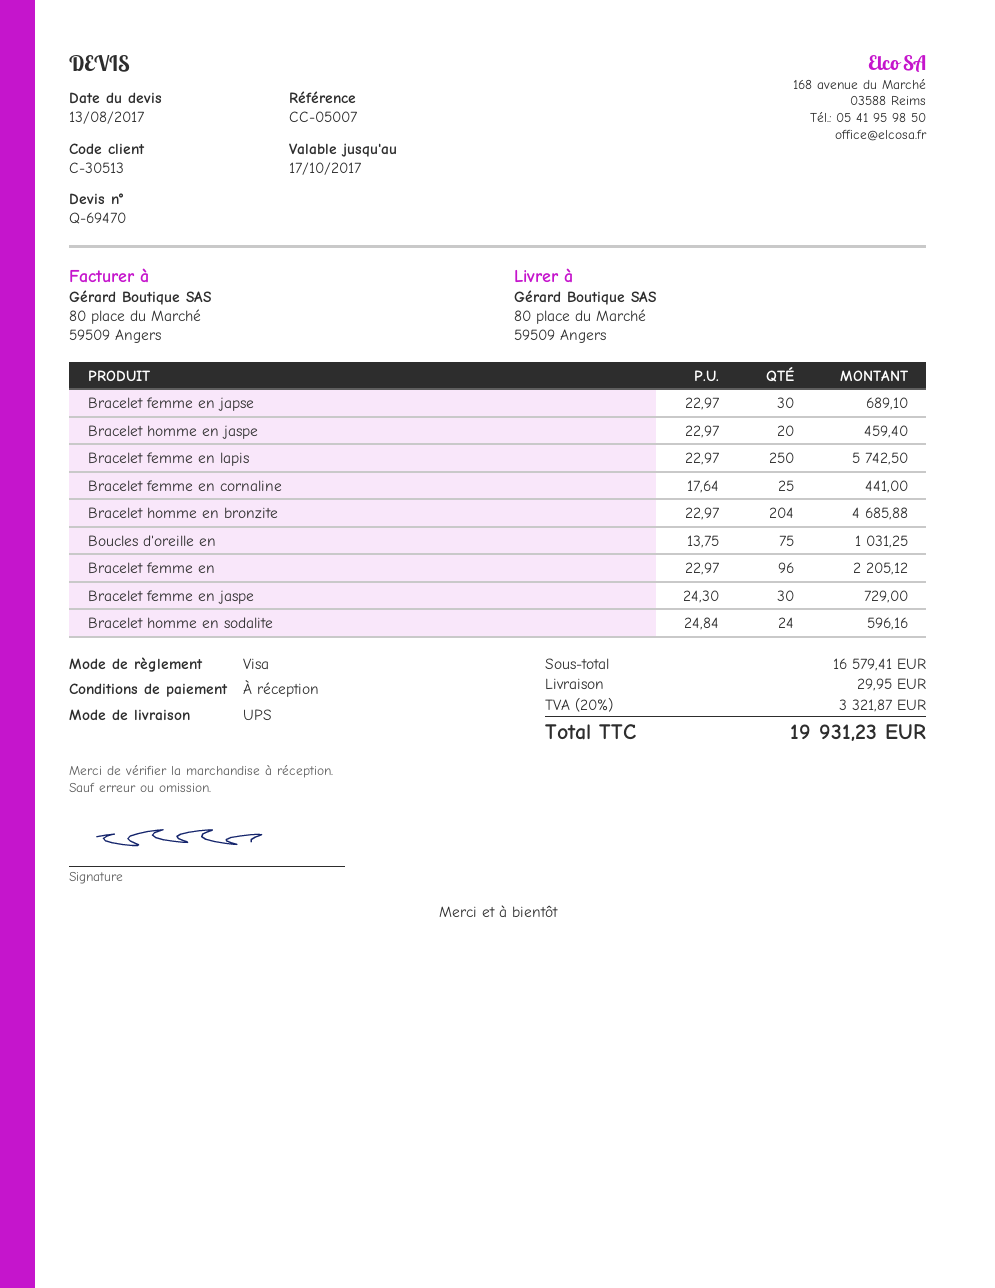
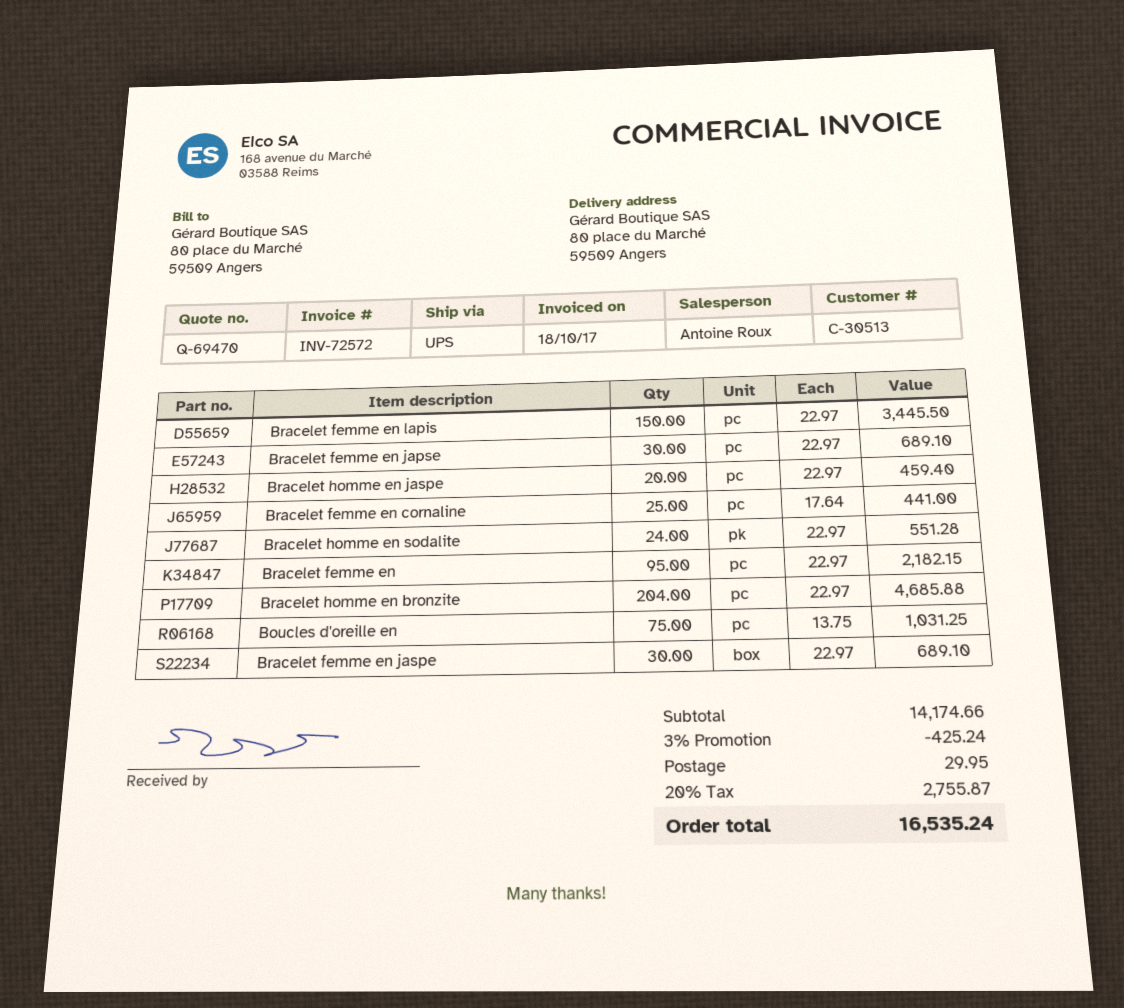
Bracelet femme en lapis: 250 x 22.97 = 5742.50 -> 150 x 22.97 = 3445.50
Bracelet femme en: 96 x 22.97 = 2205.12 -> 95 x 22.97 = 2182.15
Bracelet femme en jaspe: 30 x 24.30 = 729.00 -> 30 x 22.97 = 689.10
Bracelet homme en sodalite: 24 x 24.84 = 596.16 -> 24 x 22.97 = 551.28
subtotal: 16579.41 -> 14174.66
discount: none -> 3% = 425.24
tax: 20% = 3321.87 -> 20% = 2755.87
total: 19931.23 -> 16535.24

